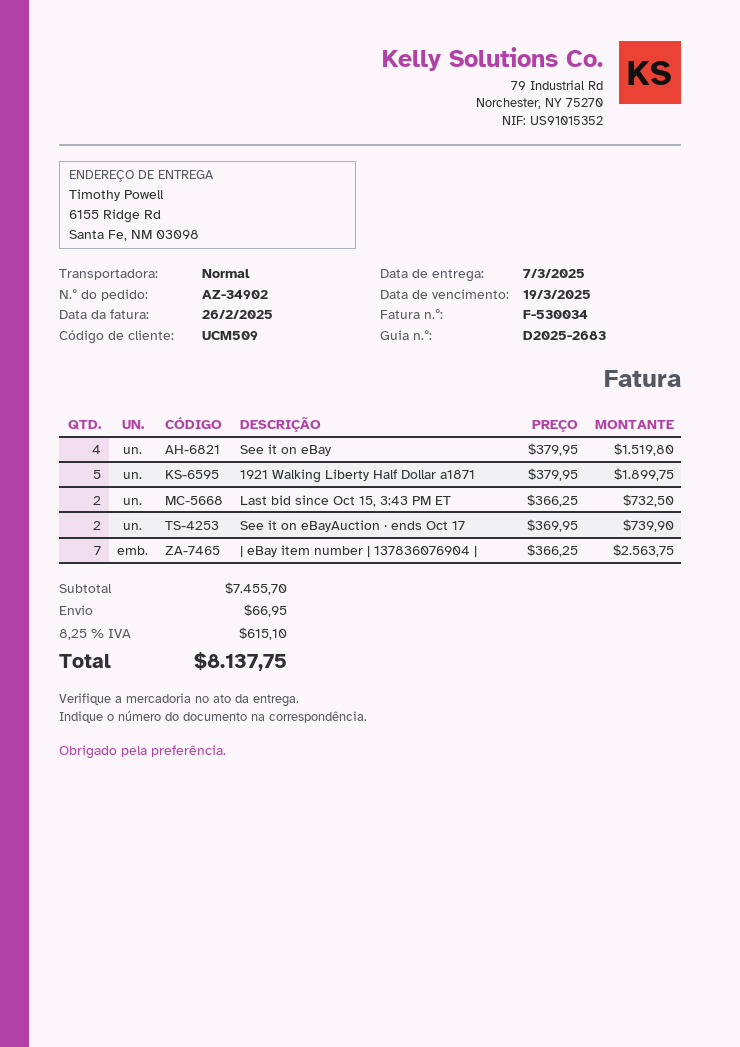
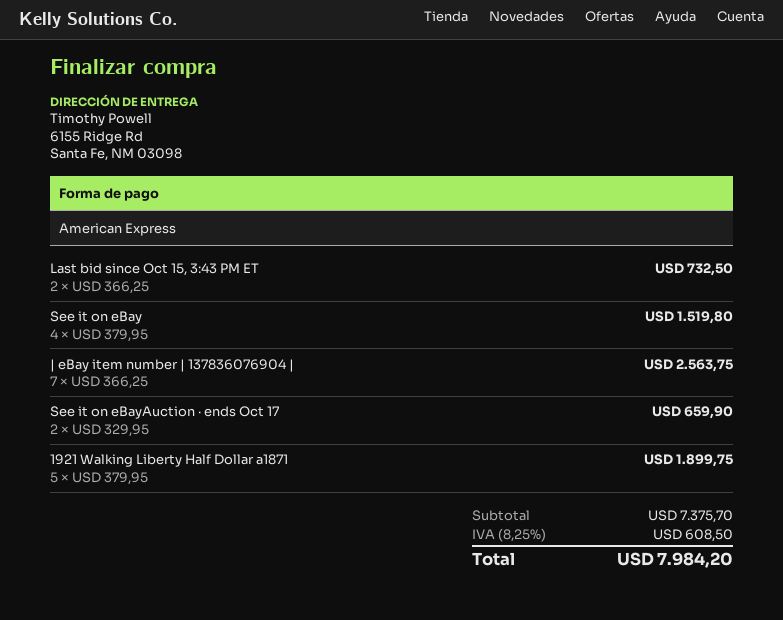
See it on eBayAuction · ends Oct 17: 2 x 369.95 = 739.90 -> 2 x 329.95 = 659.90
subtotal: 7455.70 -> 7375.70
shipping: 66.95 -> none
tax: 8.25% = 615.10 -> 8.25% = 608.50
total: 8137.75 -> 7984.20

